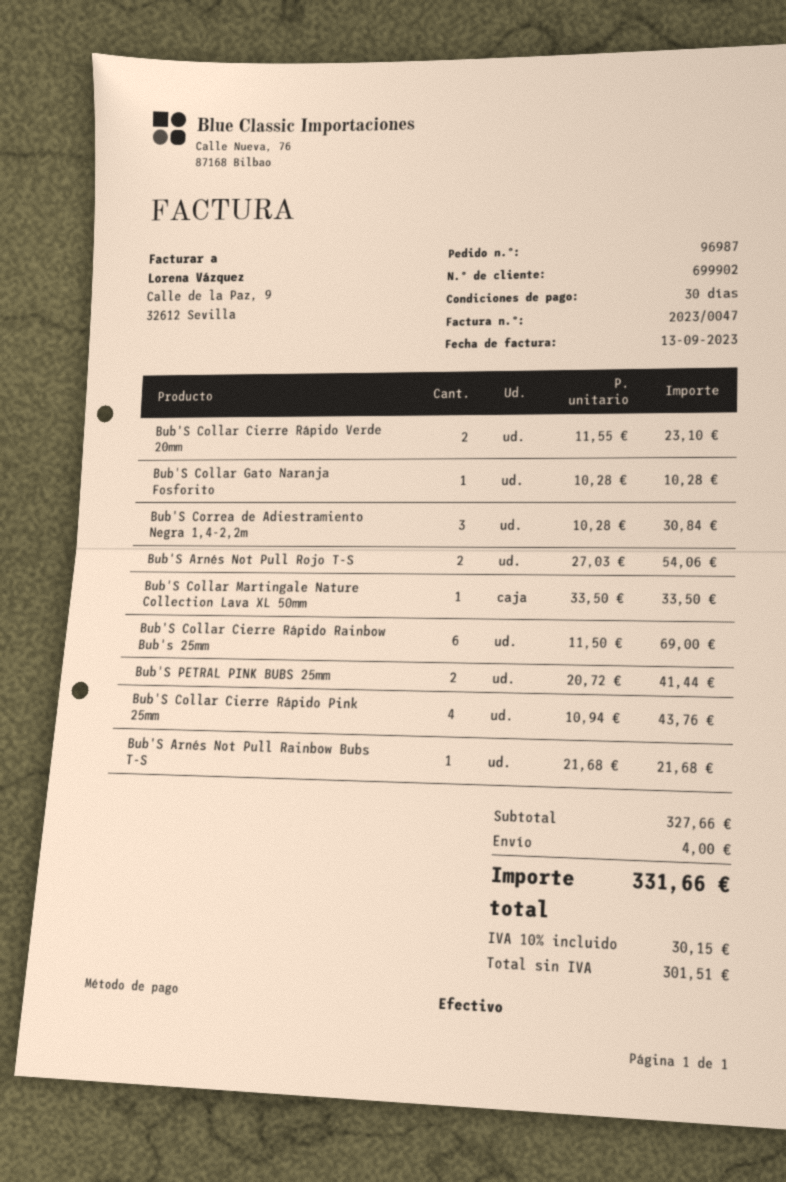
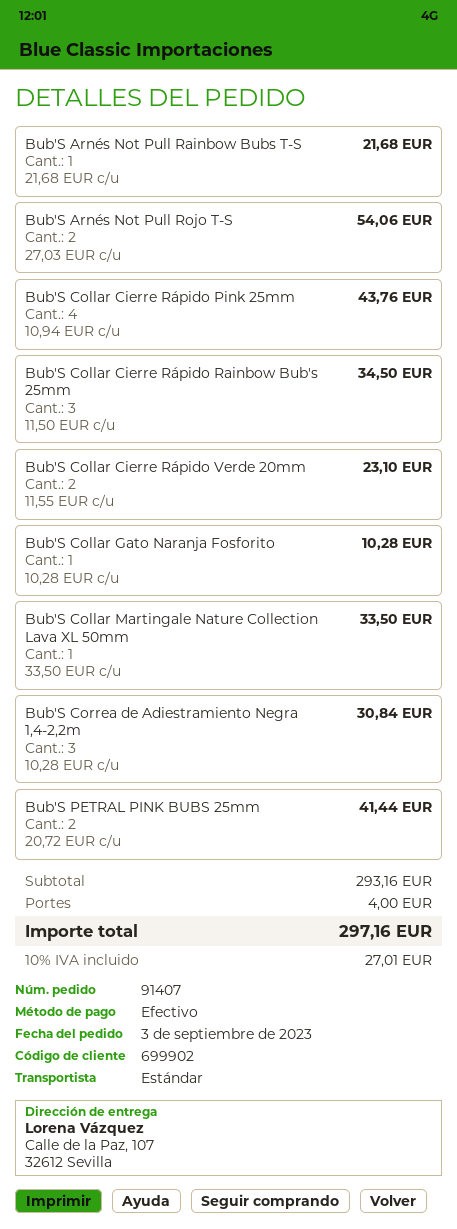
order number: 96987 -> 91407
Bub'S Collar Cierre Rápido Rainbow Bub's 25mm: 6 x 11.50 = 69.00 -> 3 x 11.50 = 34.50
subtotal: 327.66 -> 293.16
tax: 10% = 30.15 -> 10% = 27.01
total: 331.66 -> 297.16

